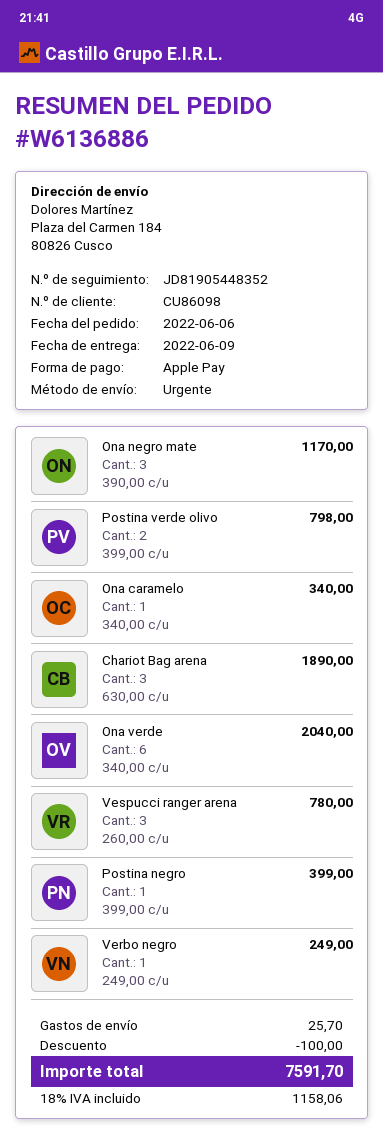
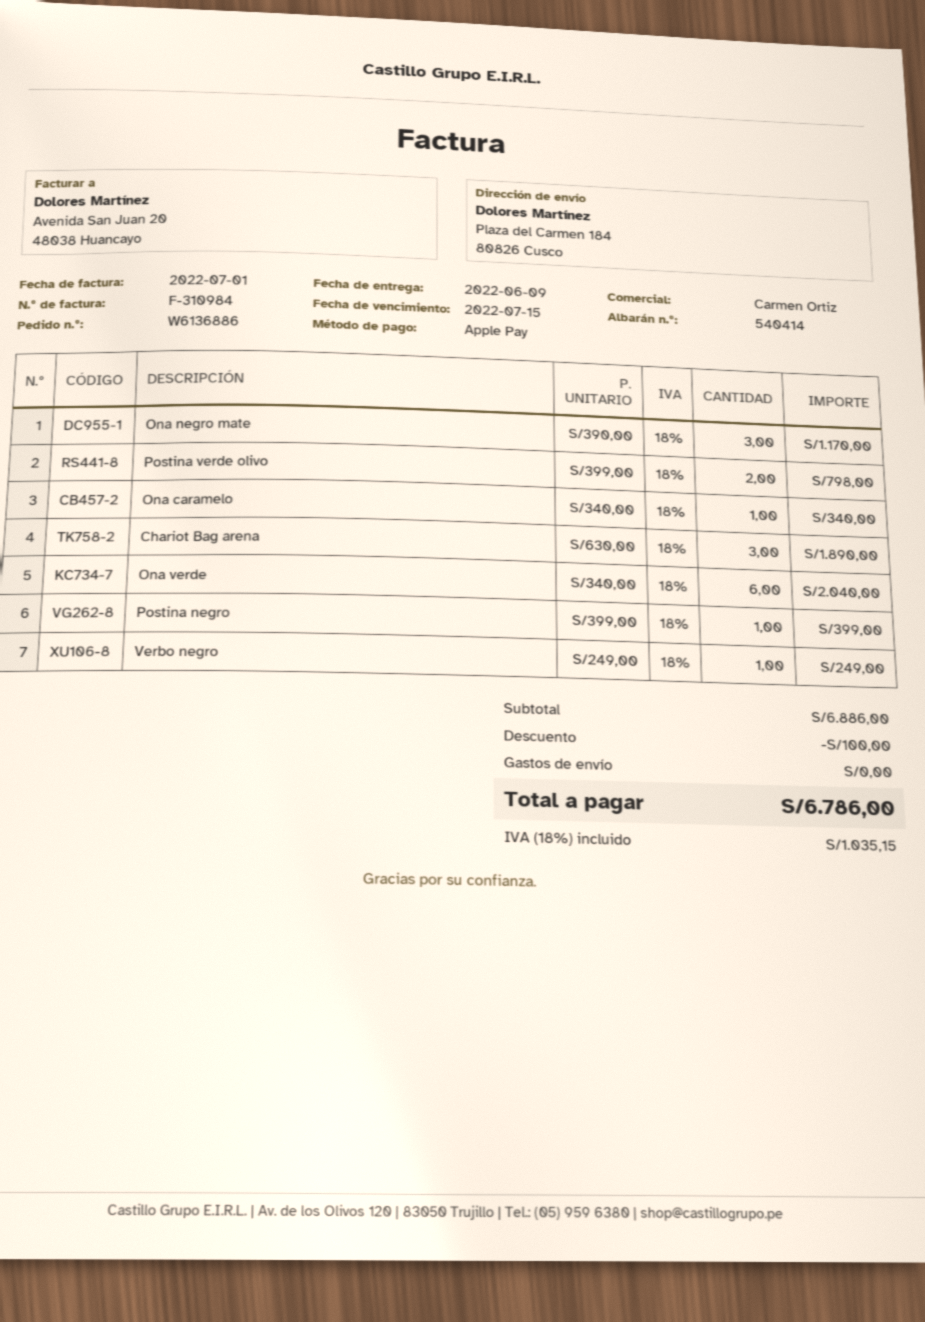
Vespucci ranger arena: 3 x 260.00 = 780.00 -> none
shipping: 25.70 -> 0.00
tax: 18% = 1158.06 -> 18% = 1035.15
total: 7591.70 -> 6786.00

